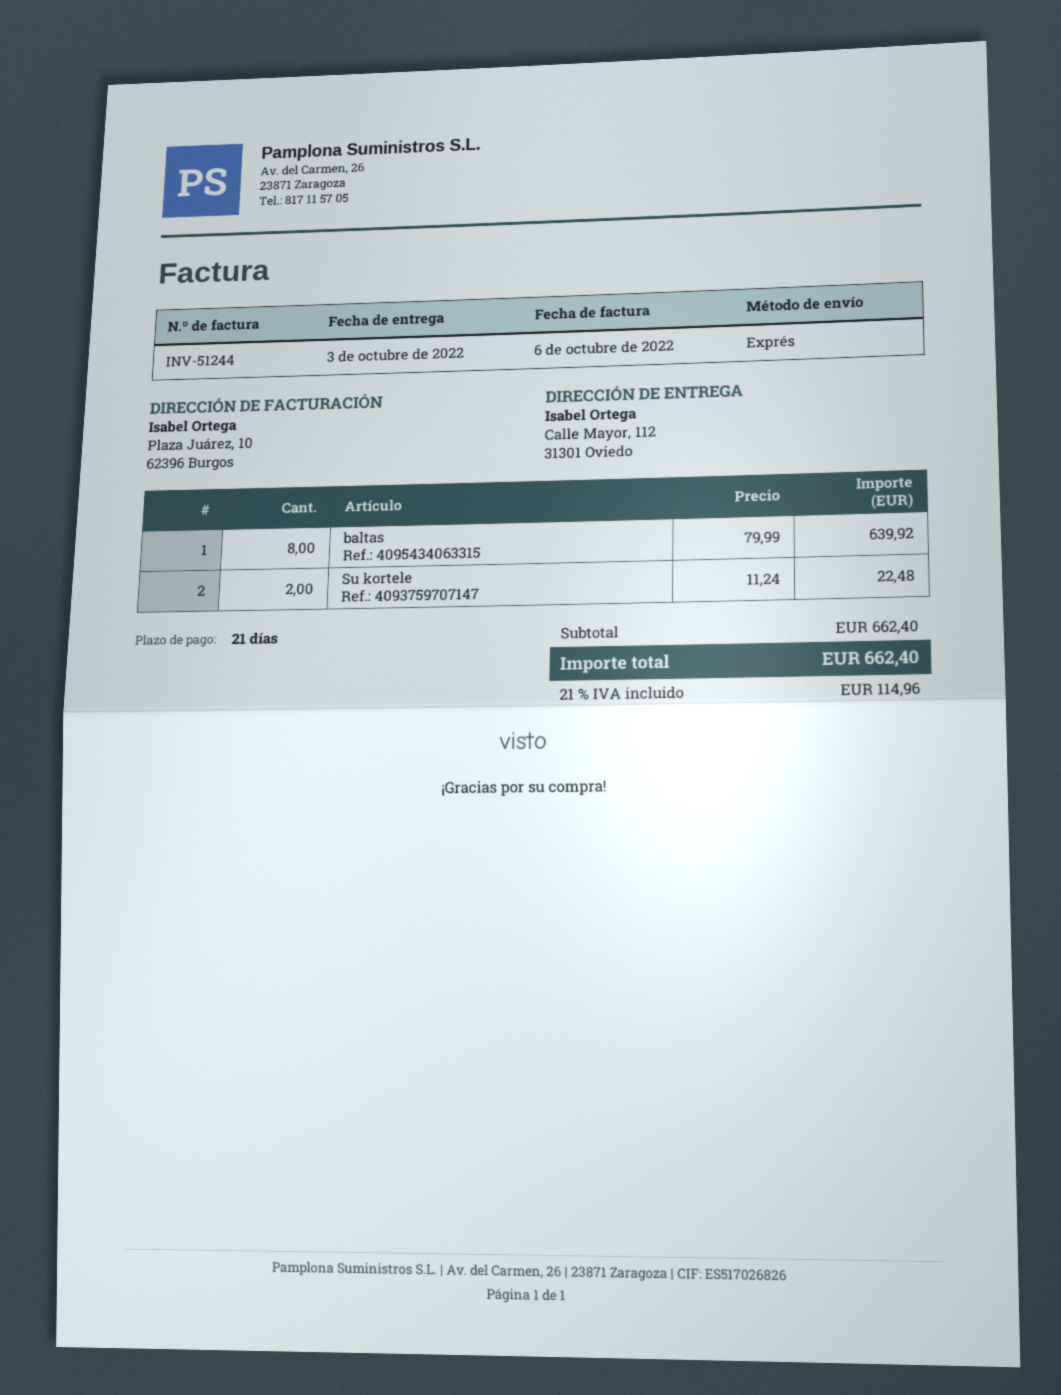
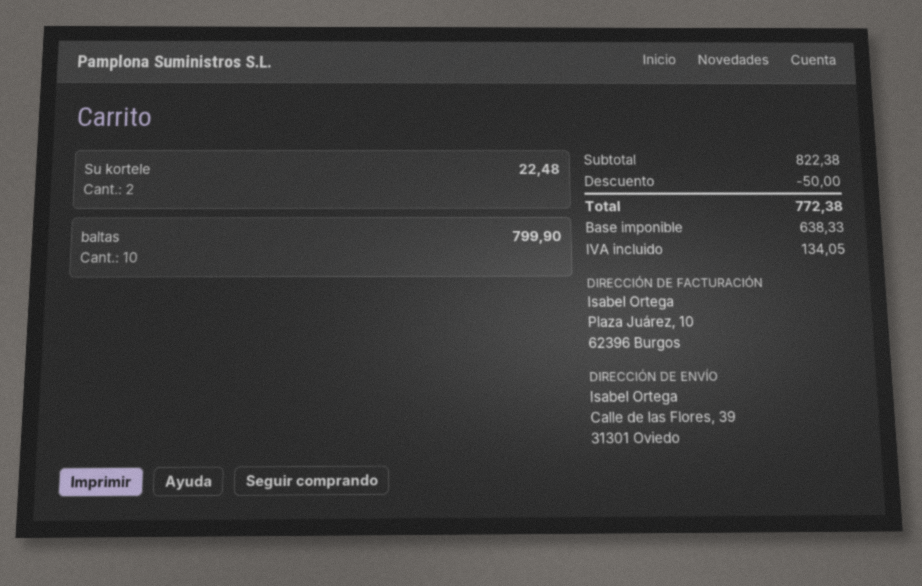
ship to: Calle Mayor, 112, 31301 Oviedo -> Calle de las Flores, 39, 31301 Oviedo
baltas: 8 for 639.92 -> 10 for 799.90
subtotal: 662.40 -> 822.38
discount: none -> 50.00
tax: 114.96 -> 134.05
total: 662.40 -> 772.38

